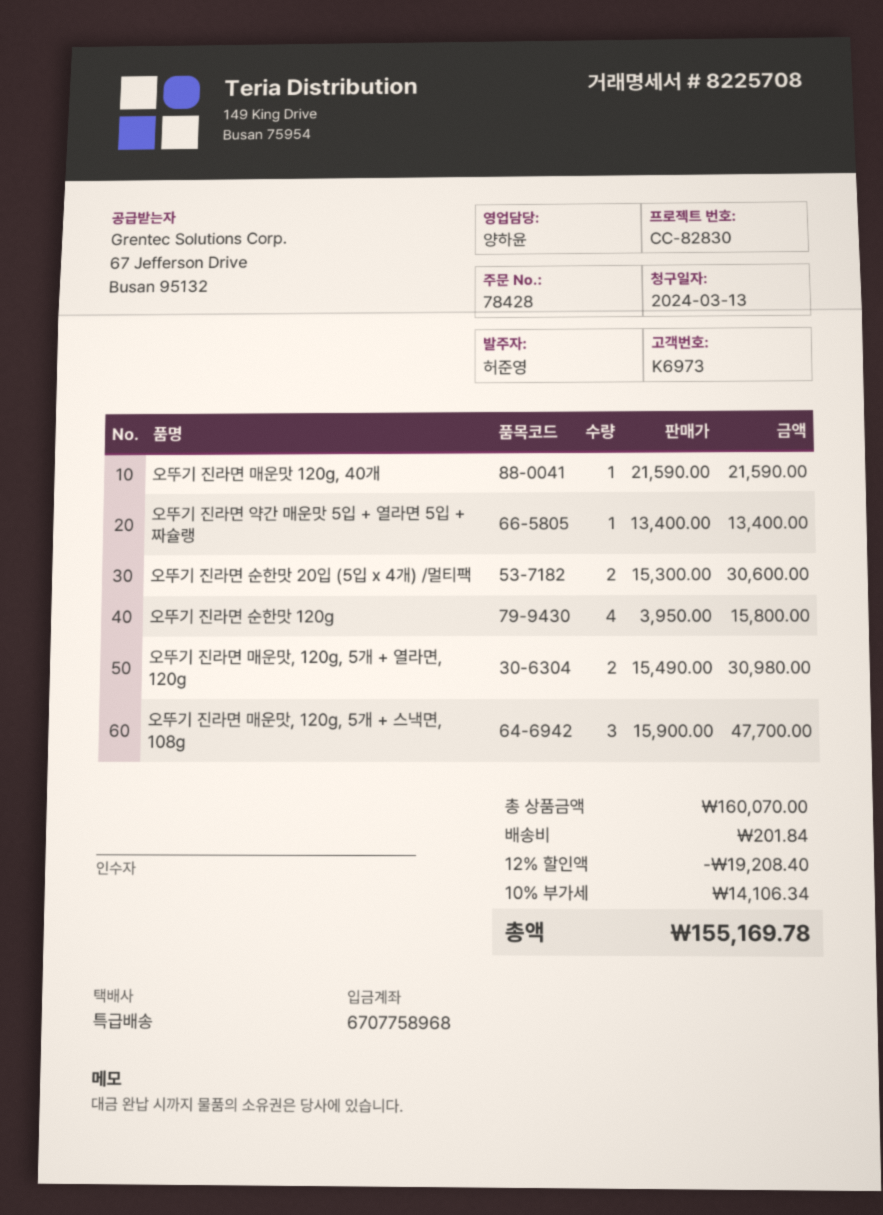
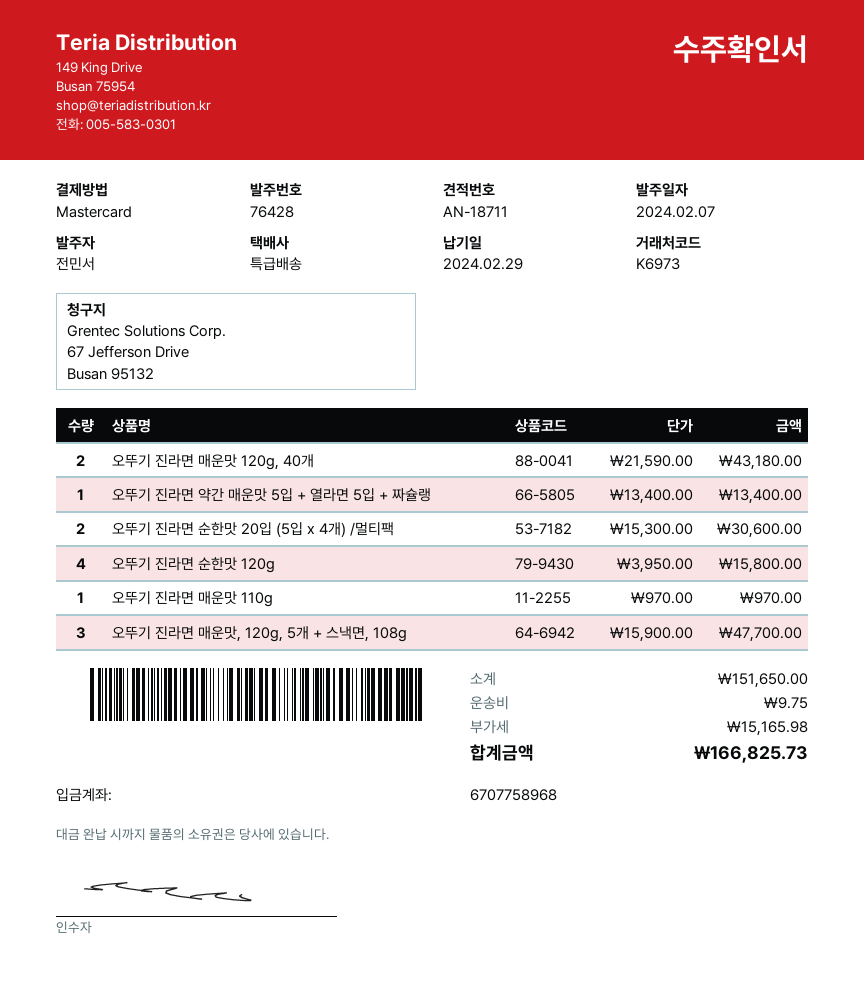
order number: 78428 -> 76428
ordered by: 허준영 -> 전민서
오뚜기 진라면 매운맛 120g, 40개: 1 x 21590.00 = 21590.00 -> 2 x 21590.00 = 43180.00
오뚜기 진라면 매운맛, 120g, 5개 + 열라면, 120g: 2 x 15490.00 = 30980.00 -> none
오뚜기 진라면 매운맛 110g: none -> 1 x 970.00 = 970.00
subtotal: 160070.00 -> 151650.00
discount: 12% = 19208.40 -> none
shipping: 201.84 -> 9.75
tax: 14106.34 -> 15165.98
total: 155169.78 -> 166825.73

